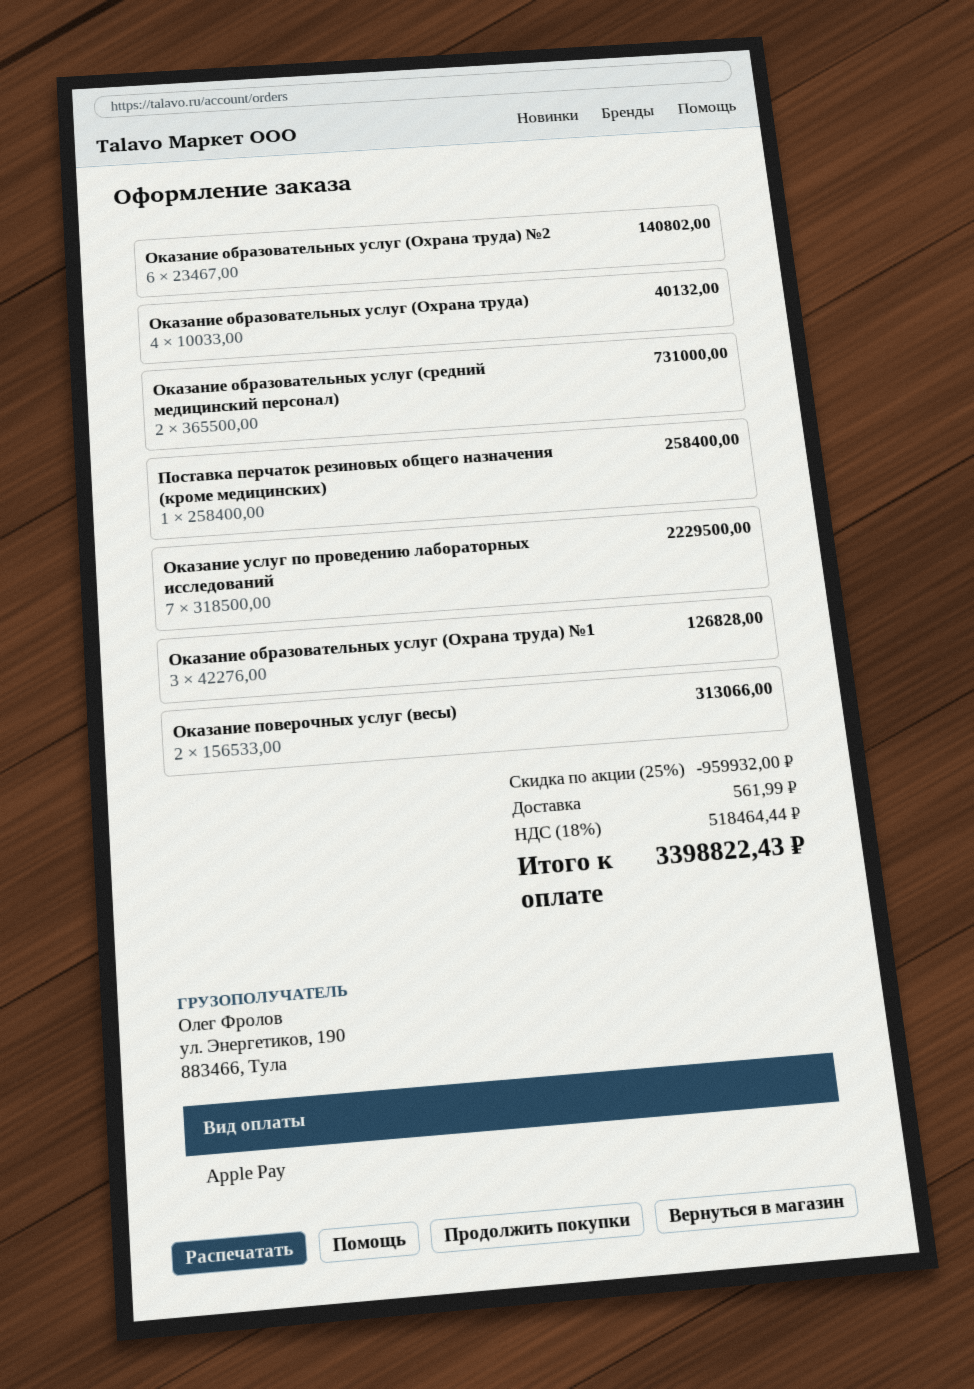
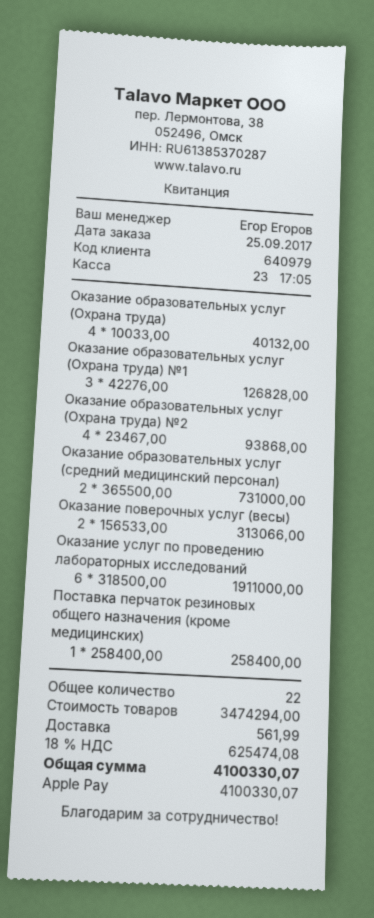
Оказание образовательных услуг (Охрана труда) №2: 6 x 23467.00 = 140802.00 -> 4 x 23467.00 = 93868.00
Оказание услуг по проведению лабораторных исследований: 7 x 318500.00 = 2229500.00 -> 6 x 318500.00 = 1911000.00
discount: 25% = 959932.00 -> none
tax: 18% = 518464.44 -> 18% = 625474.08
total: 3398822.43 -> 4100330.07

